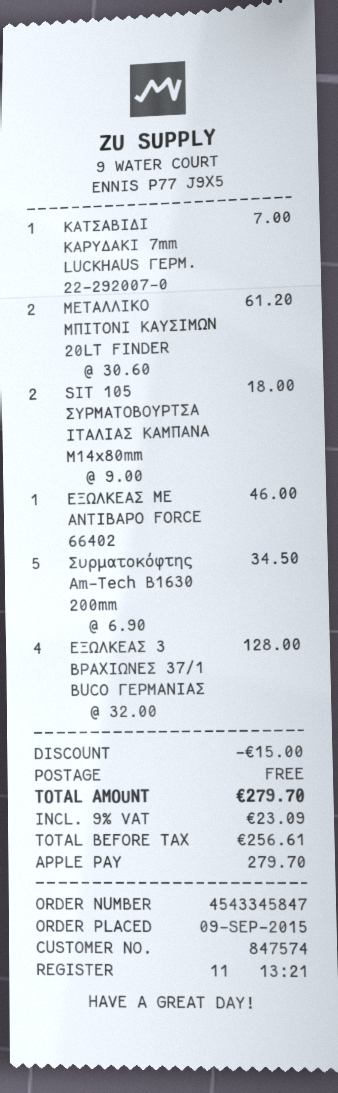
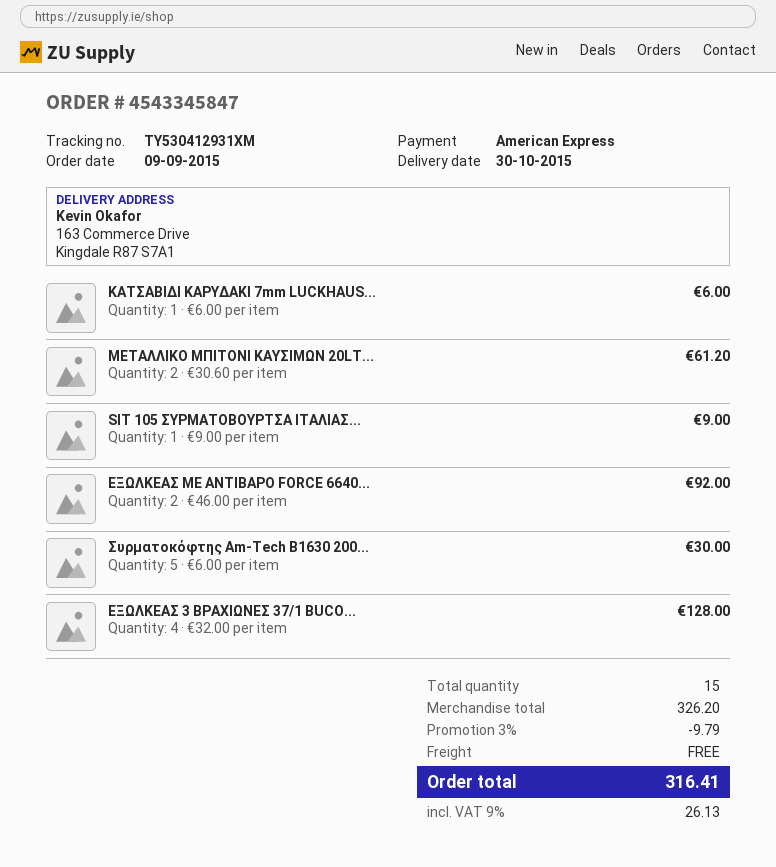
payment method: Apple Pay -> American Express
ΚΑΤΣΑΒΙΔΙ ΚΑΡΥΔΑΚΙ 7mm LUCKHAUS ΓΕΡΜ. 22-292007-0: 1 x 7.00 = 7.00 -> 1 x 6.00 = 6.00
SIT 105 ΣΥΡΜΑΤΟΒΟΥΡΤΣΑ ΙΤΑΛΙΑΣ ΚΑΜΠΑΝΑ Μ14x80mm: 2 x 9.00 = 18.00 -> 1 x 9.00 = 9.00
ΕΞΩΛΚΕΑΣ ΜΕ ΑΝΤΙΒΑΡΟ FORCE 66402: 1 x 46.00 = 46.00 -> 2 x 46.00 = 92.00
Συρματοκόφτης Am-Tech B1630 200mm: 5 x 6.90 = 34.50 -> 5 x 6.00 = 30.00
discount: 15.00 -> 9.79
tax: 9% = 23.09 -> 9% = 26.13
total: 279.70 -> 316.41

